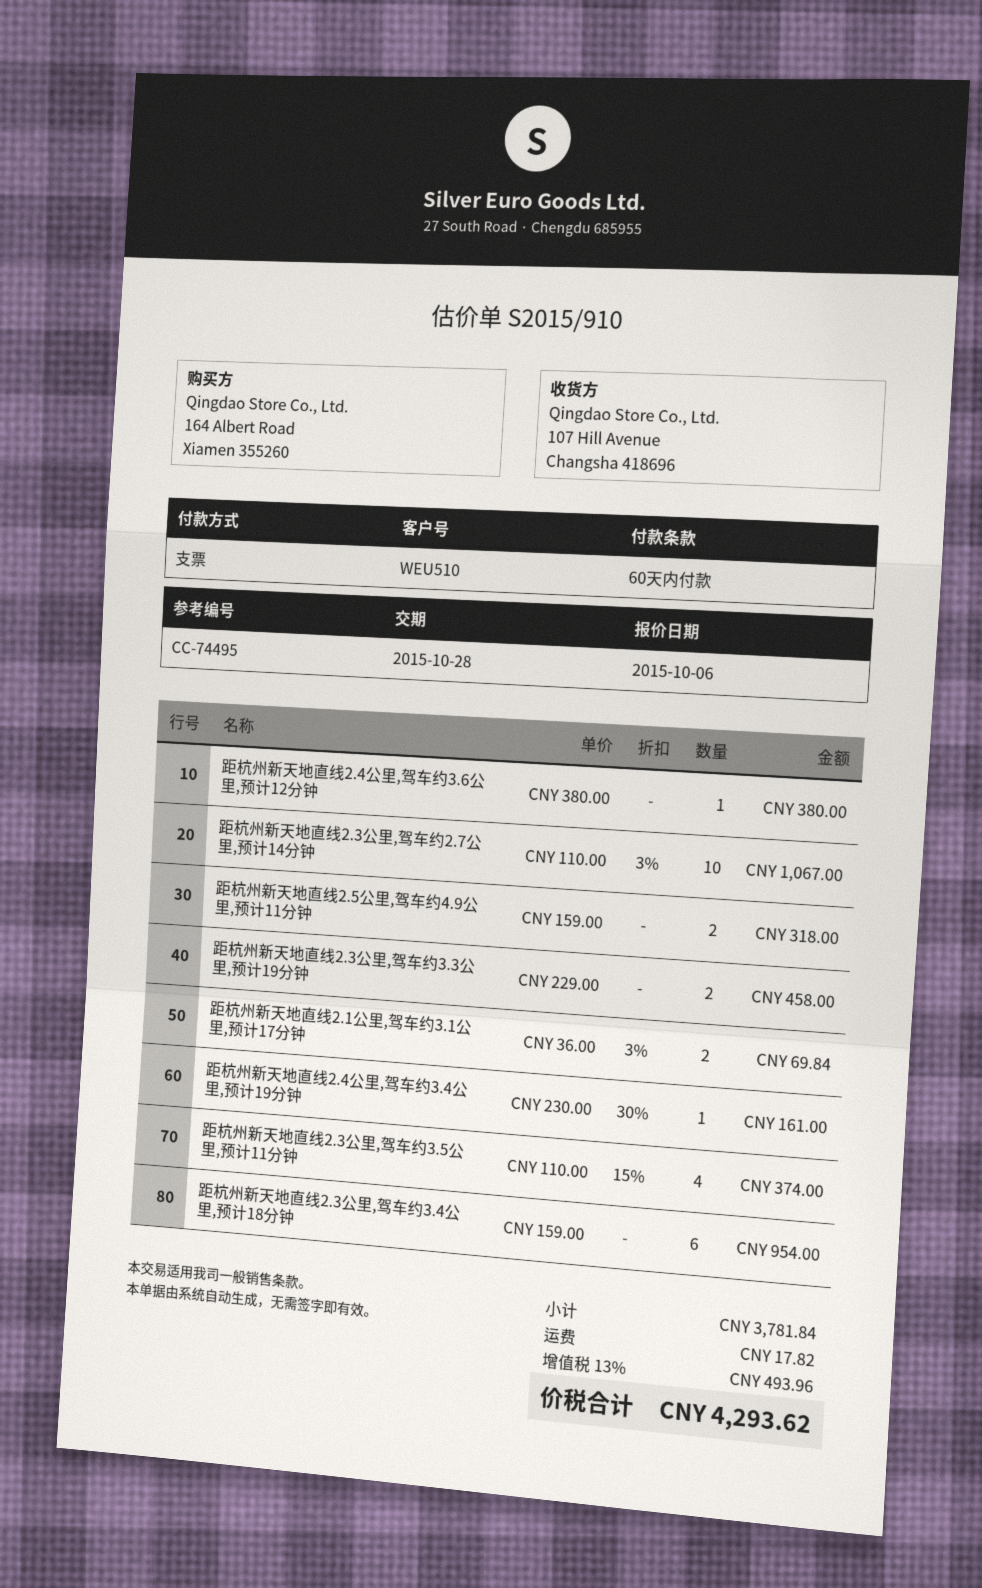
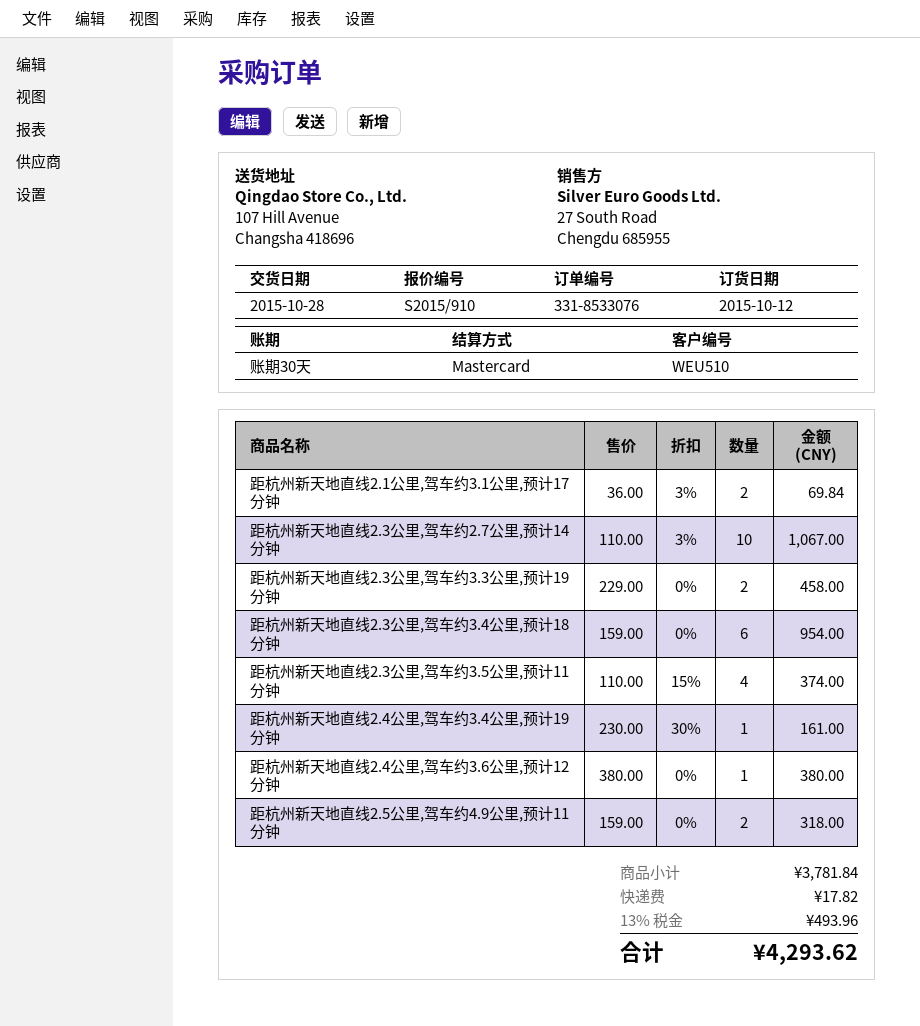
payment terms: 60 days -> 30 days
payment method: cheque -> Mastercard

